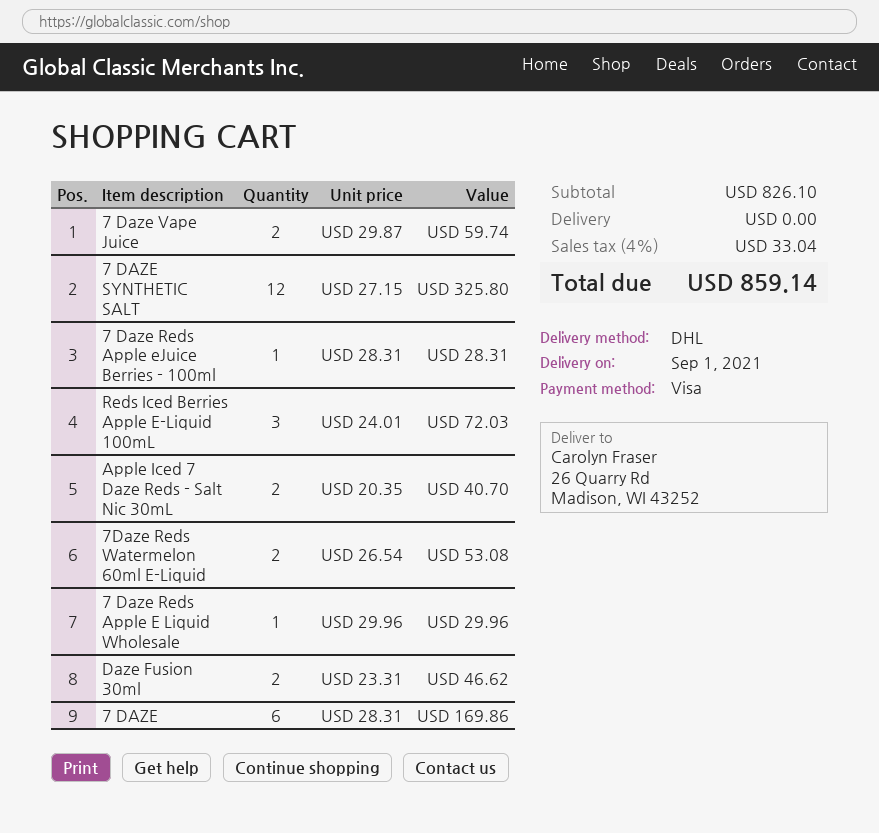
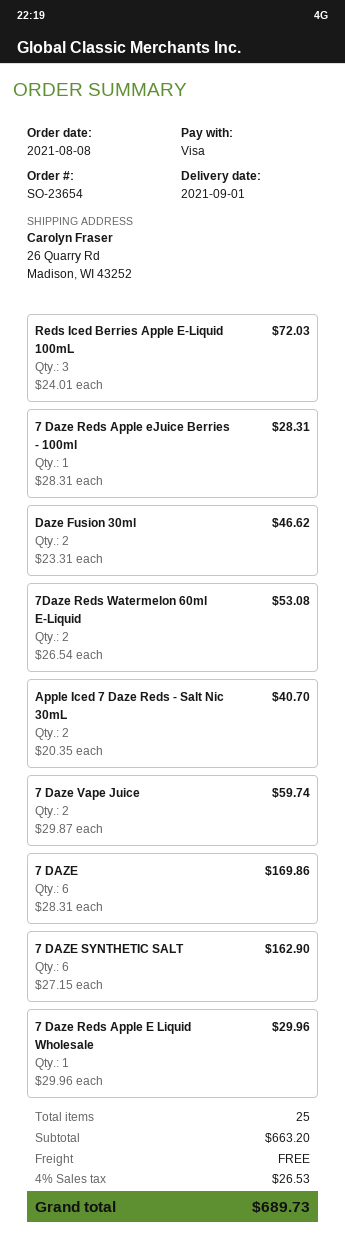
7 DAZE SYNTHETIC SALT: 12 x 27.15 = 325.80 -> 6 x 27.15 = 162.90
subtotal: 826.10 -> 663.20
tax: 4% = 33.04 -> 4% = 26.53
total: 859.14 -> 689.73

